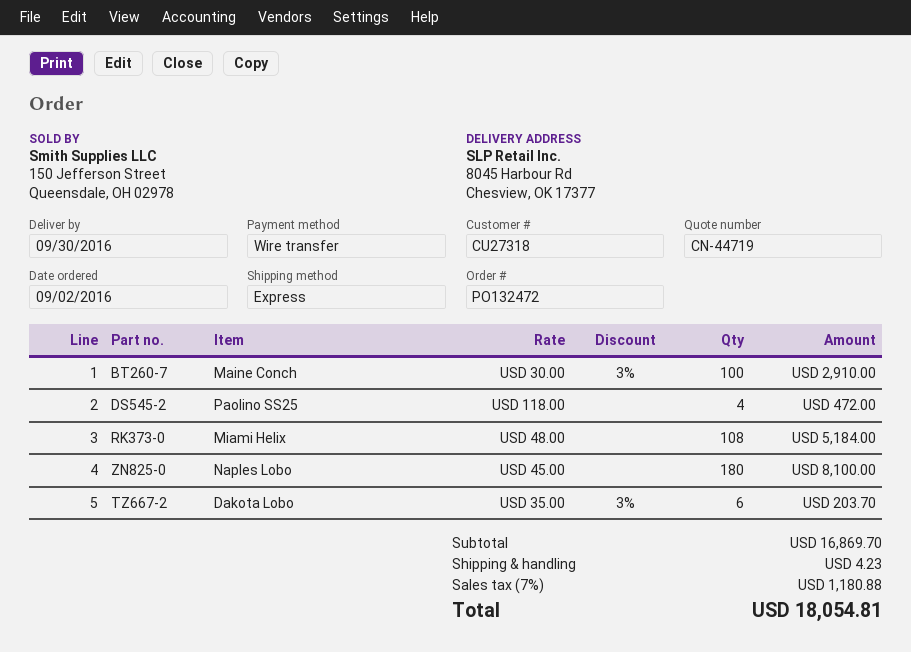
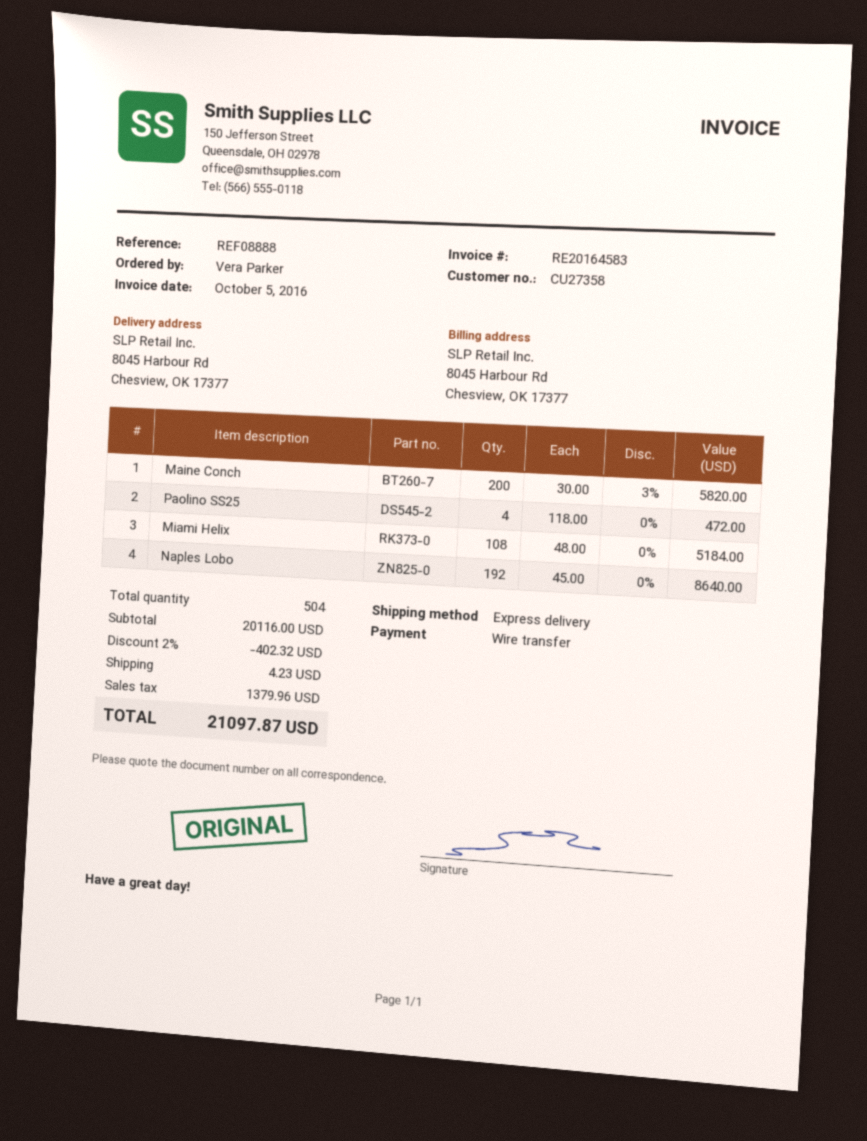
customer number: CU27318 -> CU27358
Maine Conch: 100 x 30.00 - 3% = 2910.00 -> 200 x 30.00 - 3% = 5820.00
Naples Lobo: 180 x 45.00 = 8100.00 -> 192 x 45.00 = 8640.00
Dakota Lobo: 6 x 35.00 - 3% = 203.70 -> none
subtotal: 16869.70 -> 20116.00
discount: none -> 2% = 402.32
tax: 1180.88 -> 1379.96
total: 18054.81 -> 21097.87

